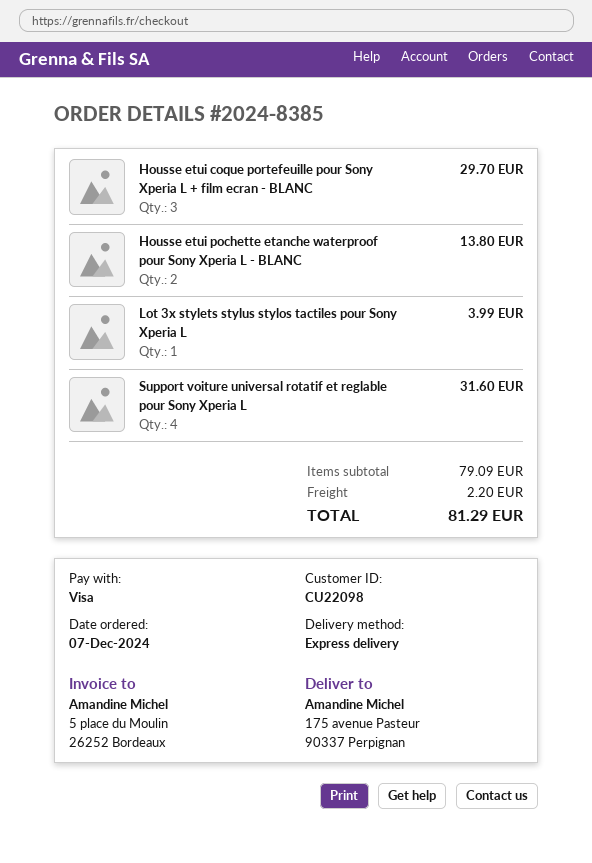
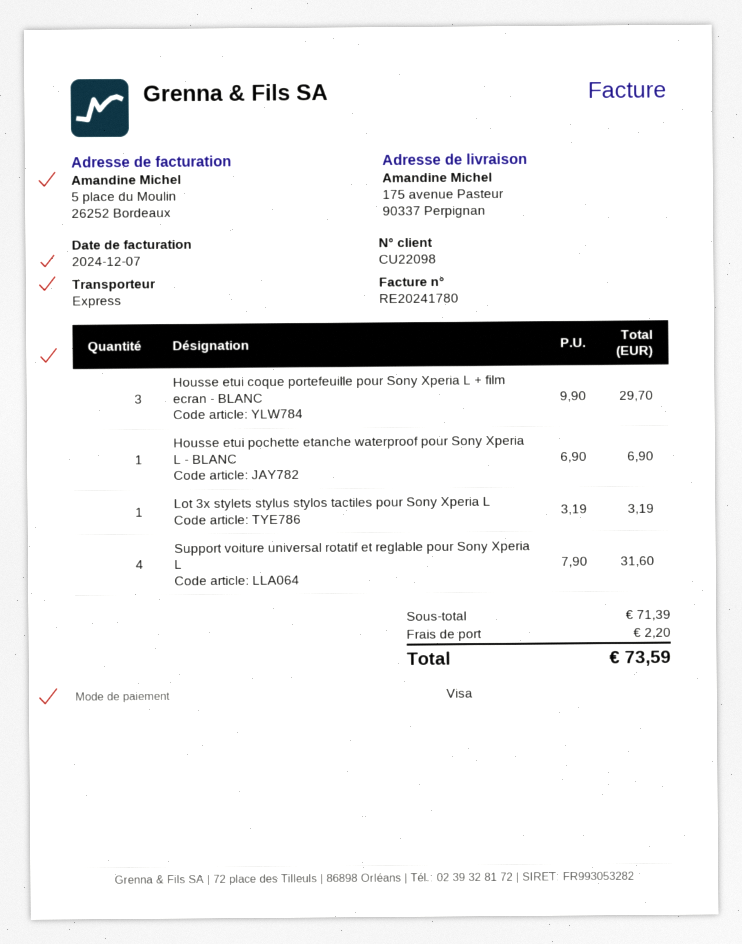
Housse etui pochette etanche waterproof pour Sony Xperia L - BLANC: 2 for 13.80 -> 1 for 6.90
Lot 3x stylets stylus stylos tactiles pour Sony Xperia L: 1 for 3.99 -> 1 for 3.19
subtotal: 79.09 -> 71.39
total: 81.29 -> 73.59

